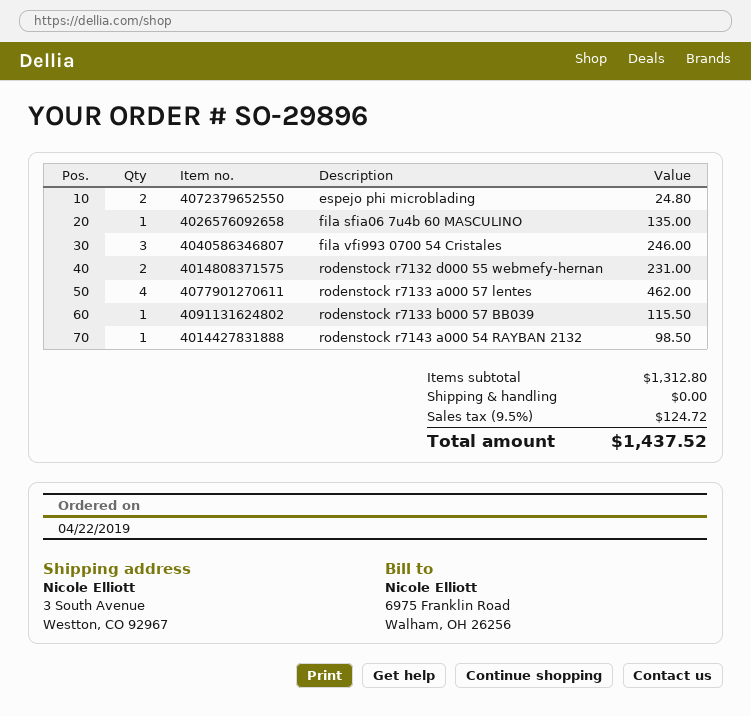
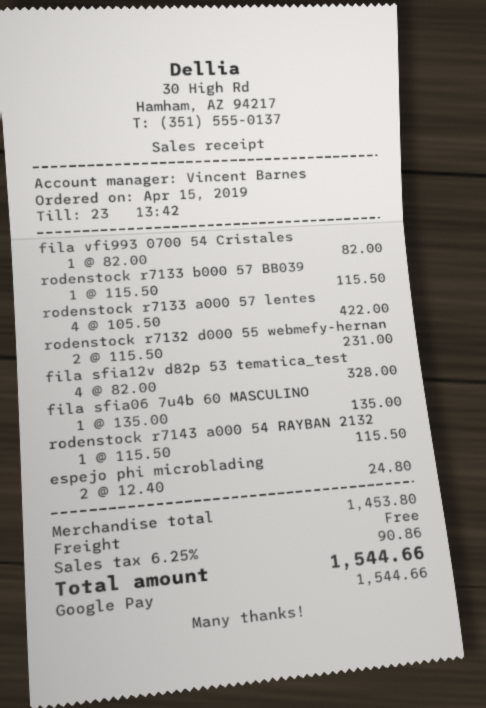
order date: 2019-04-22 -> 2019-04-15
fila vfi993 0700 54 Cristales: 3 for 246.00 -> 1 for 82.00
rodenstock r7133 a000 57 lentes: 4 for 462.00 -> 4 for 422.00
rodenstock r7143 a000 54 RAYBAN 2132: 1 for 98.50 -> 1 for 115.50
fila sfia12v d82p 53 tematica_test: none -> 4 for 328.00
subtotal: 1312.80 -> 1453.80
tax: 9.5% = 124.72 -> 6.25% = 90.86
total: 1437.52 -> 1544.66

